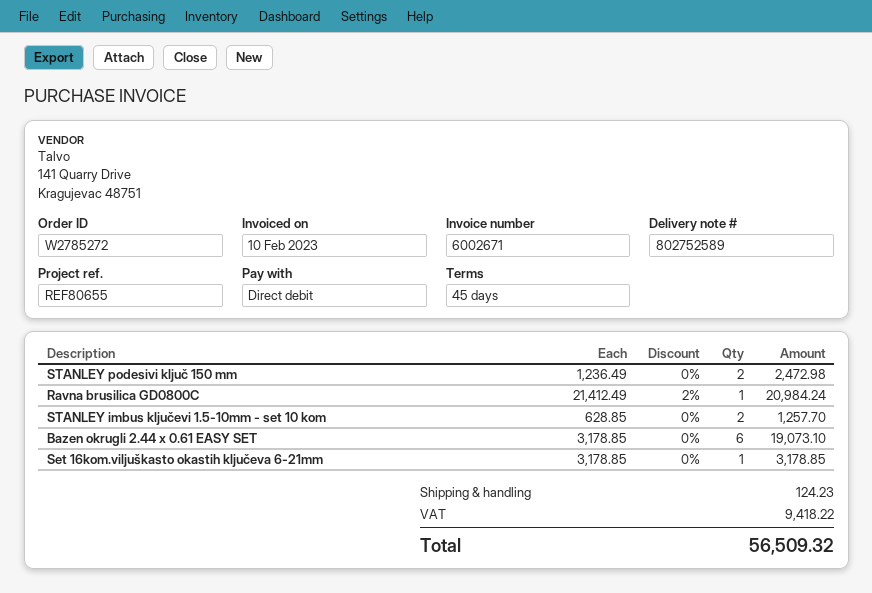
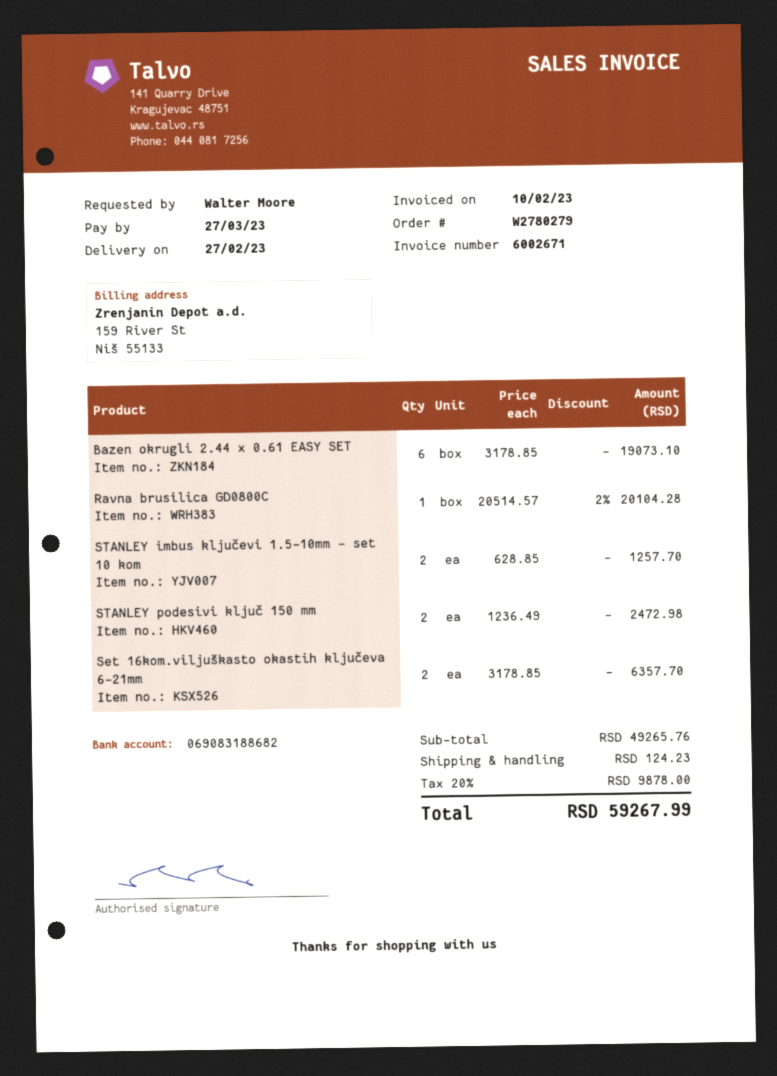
order number: W2785272 -> W2780279
Ravna brusilica GD0800C: 1 x 21412.49 - 2% = 20984.24 -> 1 x 20514.57 - 2% = 20104.28
Set 16kom.viljuškasto okastih ključeva 6-21mm: 1 x 3178.85 = 3178.85 -> 2 x 3178.85 = 6357.70
tax: 9418.22 -> 9878.00
total: 56509.32 -> 59267.99

